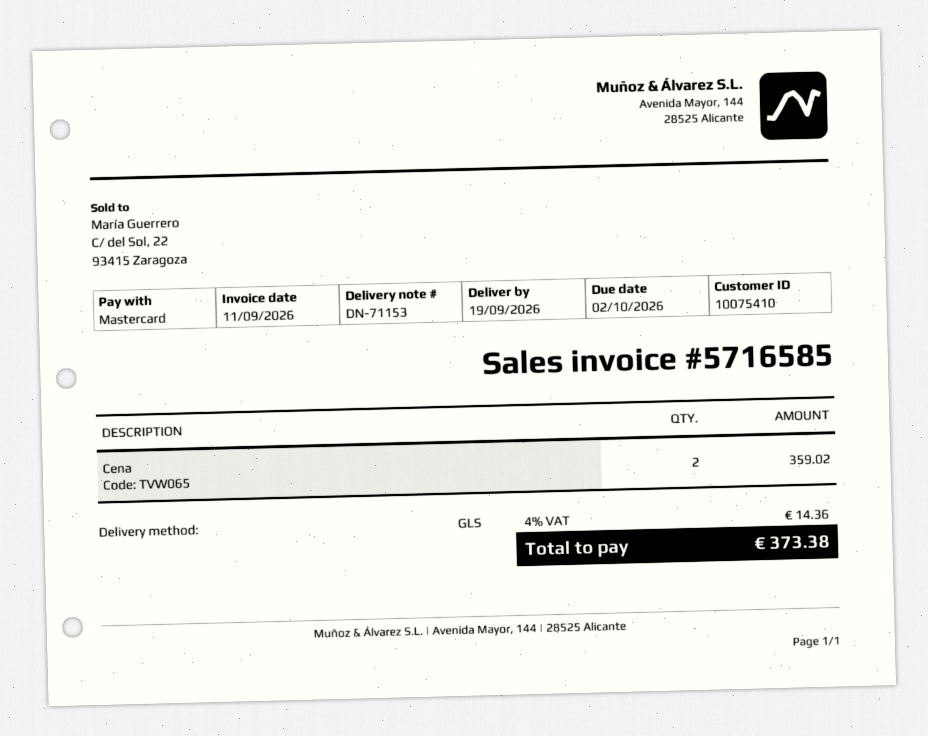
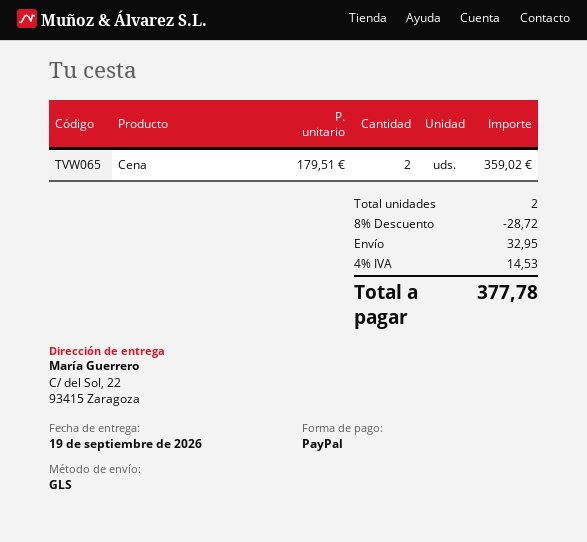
payment method: Mastercard -> PayPal
discount: none -> 8% = 28.72
shipping: none -> 32.95
tax: 4% = 14.36 -> 4% = 14.53
total: 373.38 -> 377.78

